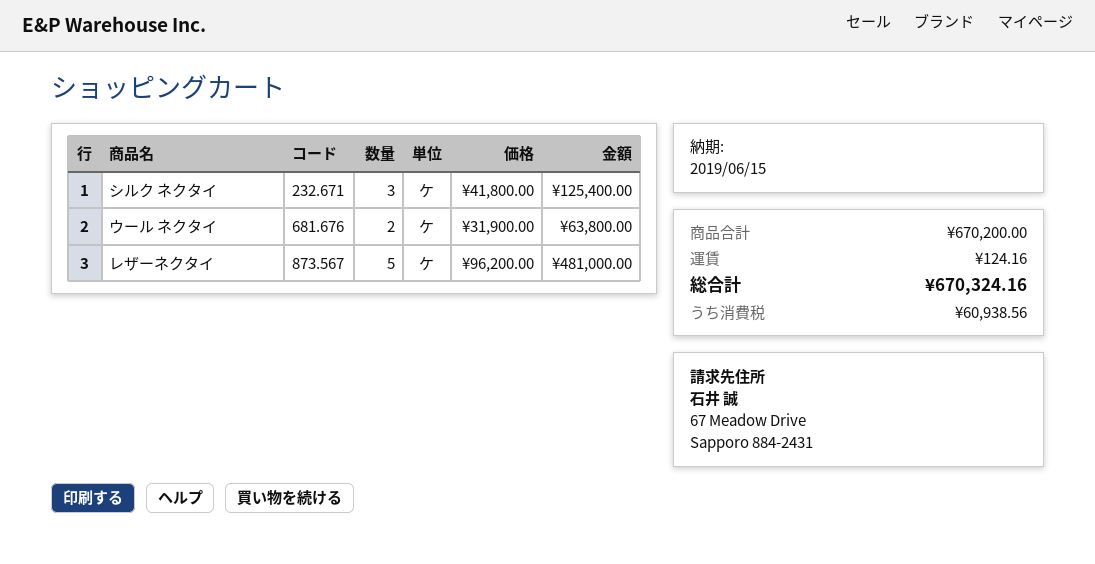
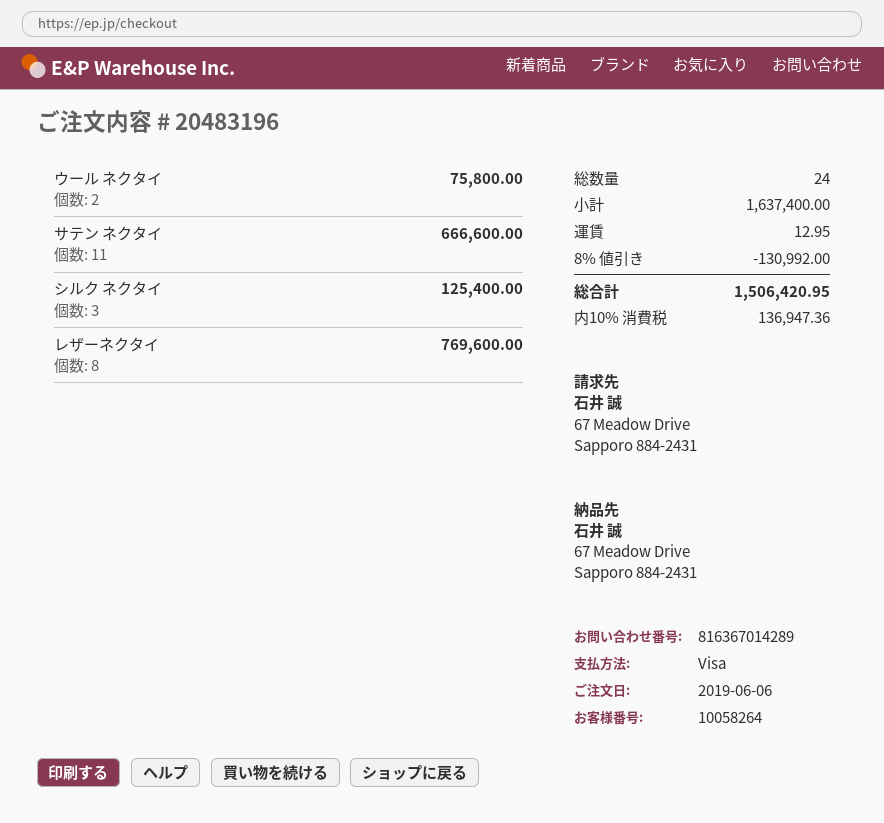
ウール ネクタイ: 2 for 63800.00 -> 2 for 75800.00
レザーネクタイ: 5 for 481000.00 -> 8 for 769600.00
サテン ネクタイ: none -> 11 for 666600.00
subtotal: 670200.00 -> 1637400.00
discount: none -> 8% = 130992.00
shipping: 124.16 -> 12.95
tax: 60938.56 -> 136947.36
total: 670324.16 -> 1506420.95

